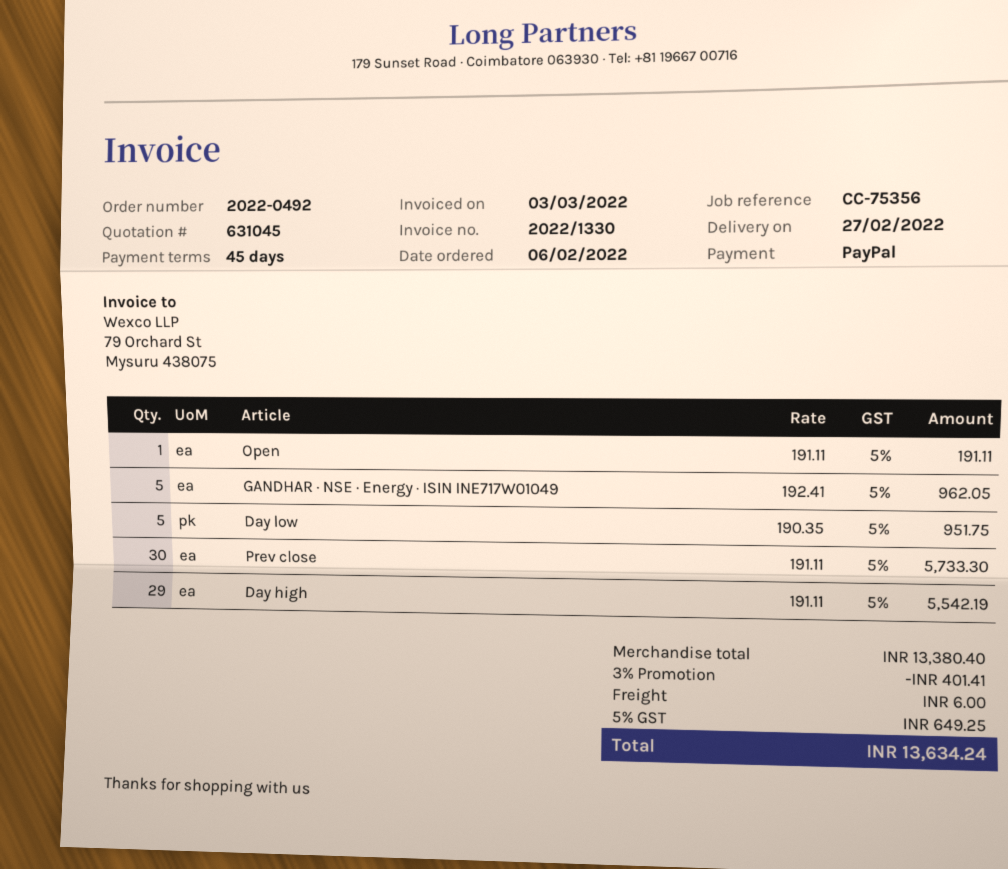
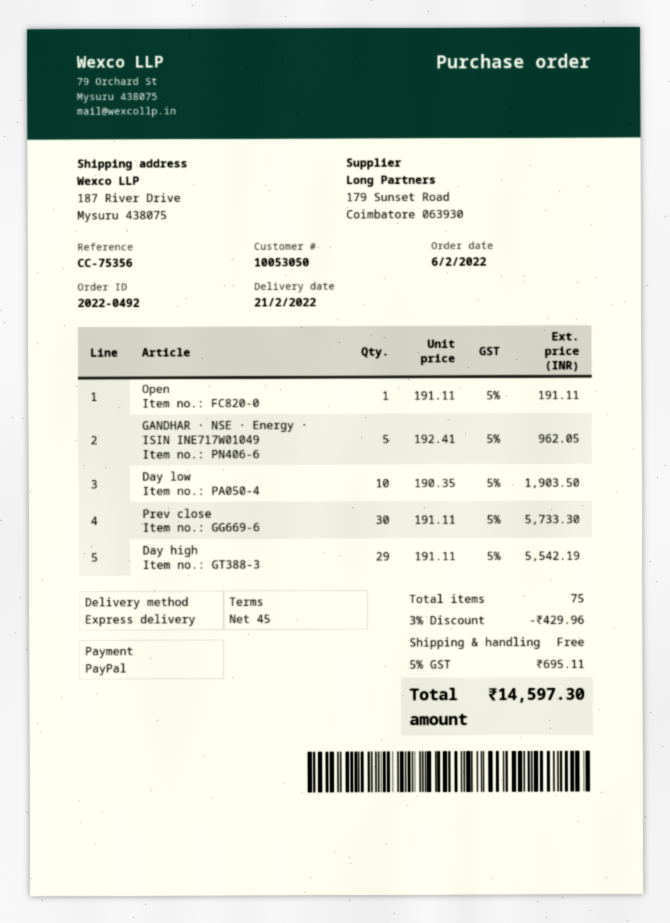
delivery date: 2022-02-27 -> 2022-02-21
Day low: 5 x 190.35 = 951.75 -> 10 x 190.35 = 1903.50
discount: 3% = 401.41 -> 3% = 429.96
shipping: 6.00 -> 0.00
tax: 5% = 649.25 -> 5% = 695.11
total: 13634.24 -> 14597.30

